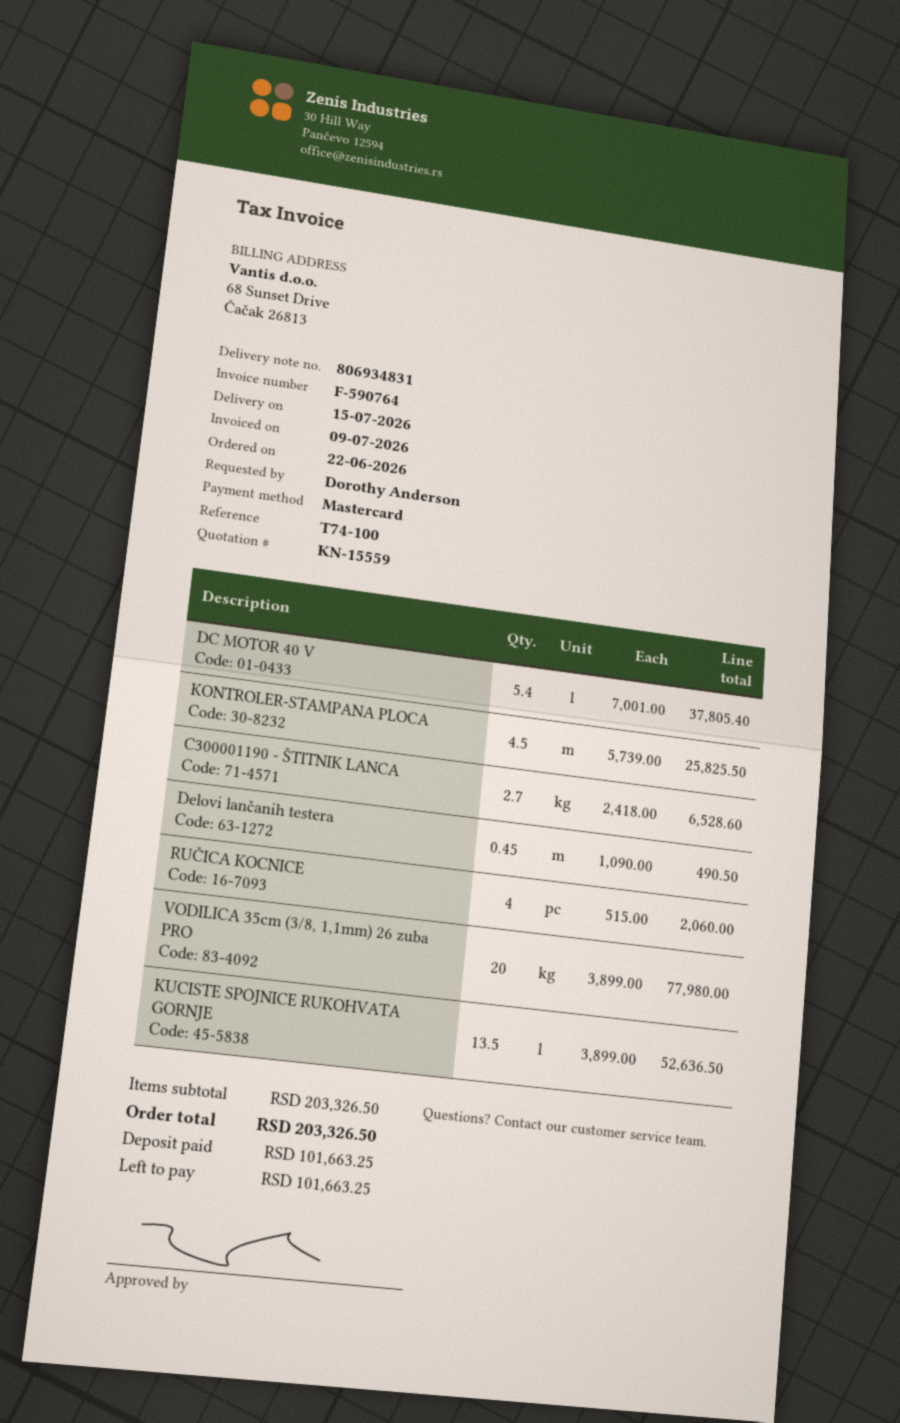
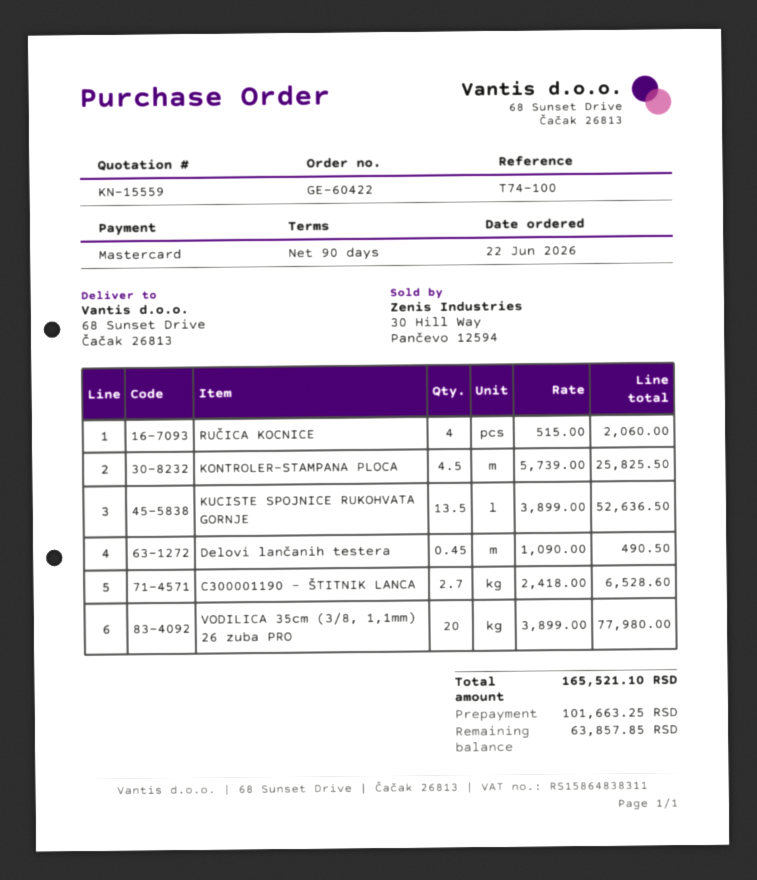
DC MOTOR 40 V: 5.4 x 7001.00 = 37805.40 -> none
total: 203326.50 -> 165521.10
balance: 101663.25 -> 63857.85

